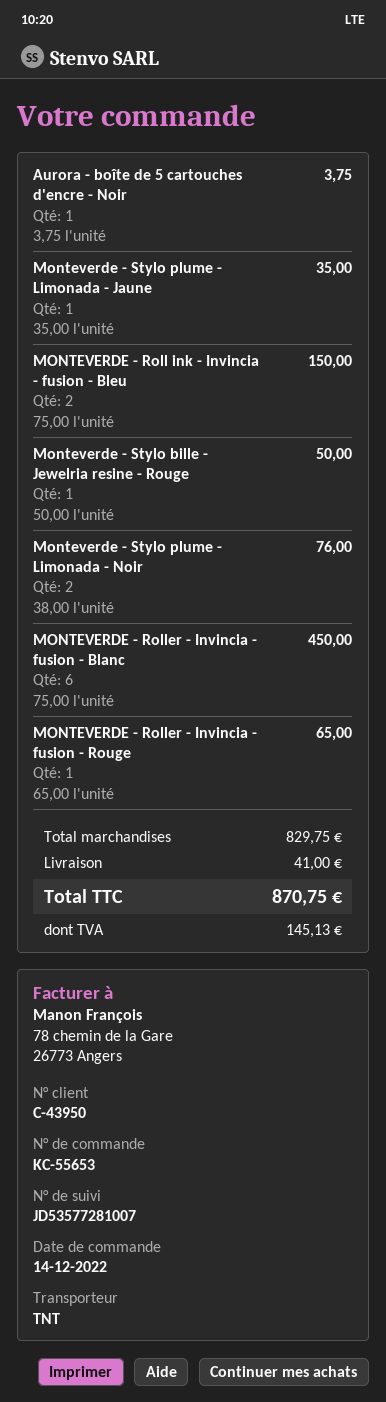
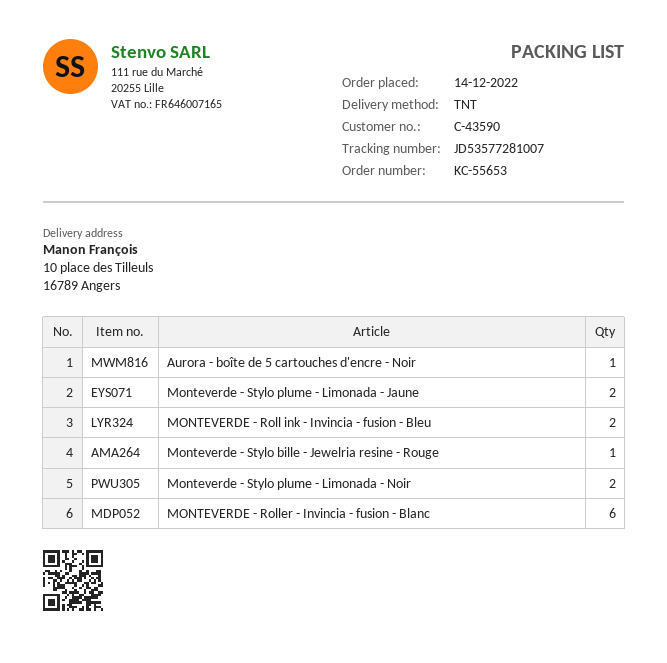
customer number: C-43950 -> C-43590
Monteverde - Stylo plume - Limonada - Jaune: 1 -> 2
MONTEVERDE - Roller - Invincia - fusion - Rouge: 1 -> none

